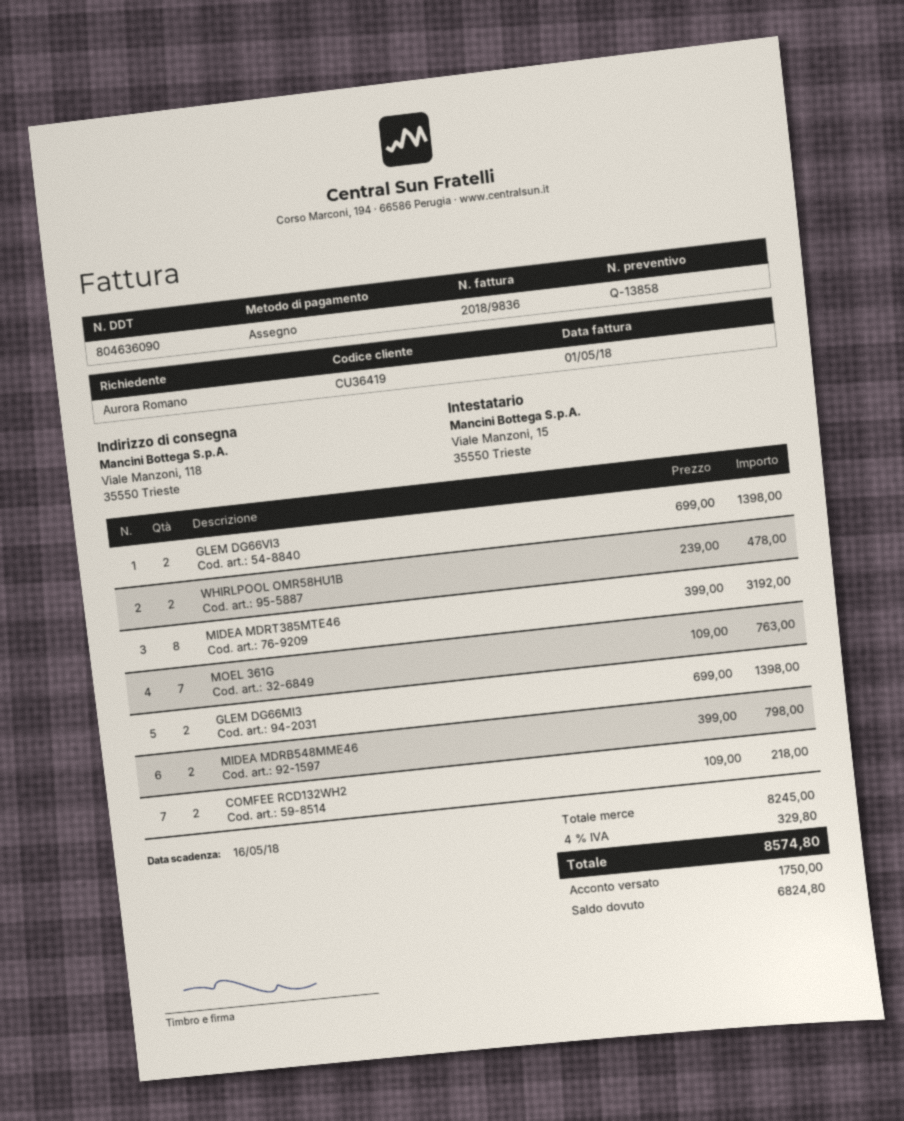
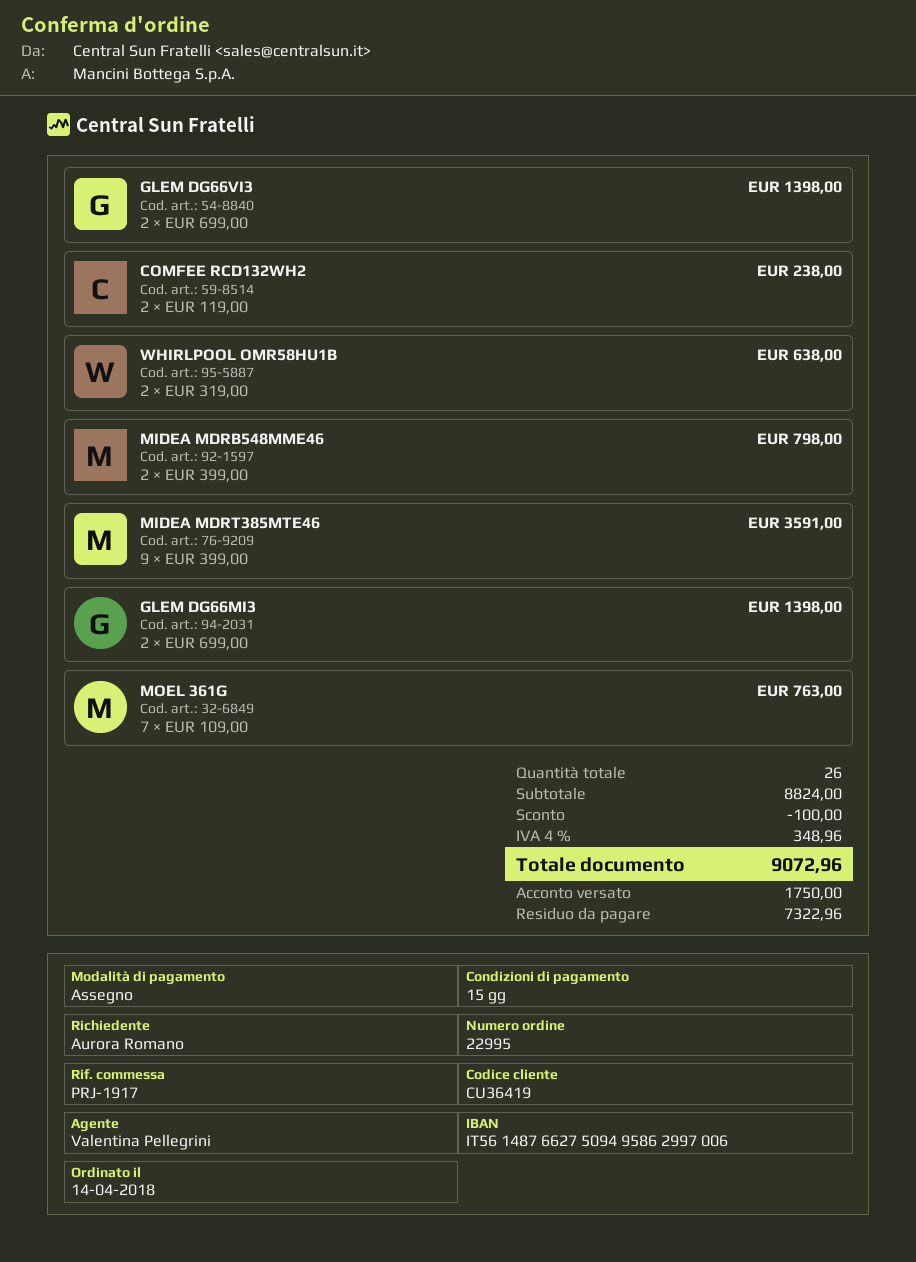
WHIRLPOOL OMR58HU1B: 2 x 239.00 = 478.00 -> 2 x 319.00 = 638.00
MIDEA MDRT385MTE46: 8 x 399.00 = 3192.00 -> 9 x 399.00 = 3591.00
COMFEE RCD132WH2: 2 x 109.00 = 218.00 -> 2 x 119.00 = 238.00
subtotal: 8245.00 -> 8824.00
discount: none -> 100.00
tax: 4% = 329.80 -> 4% = 348.96
total: 8574.80 -> 9072.96
balance: 6824.80 -> 7322.96

